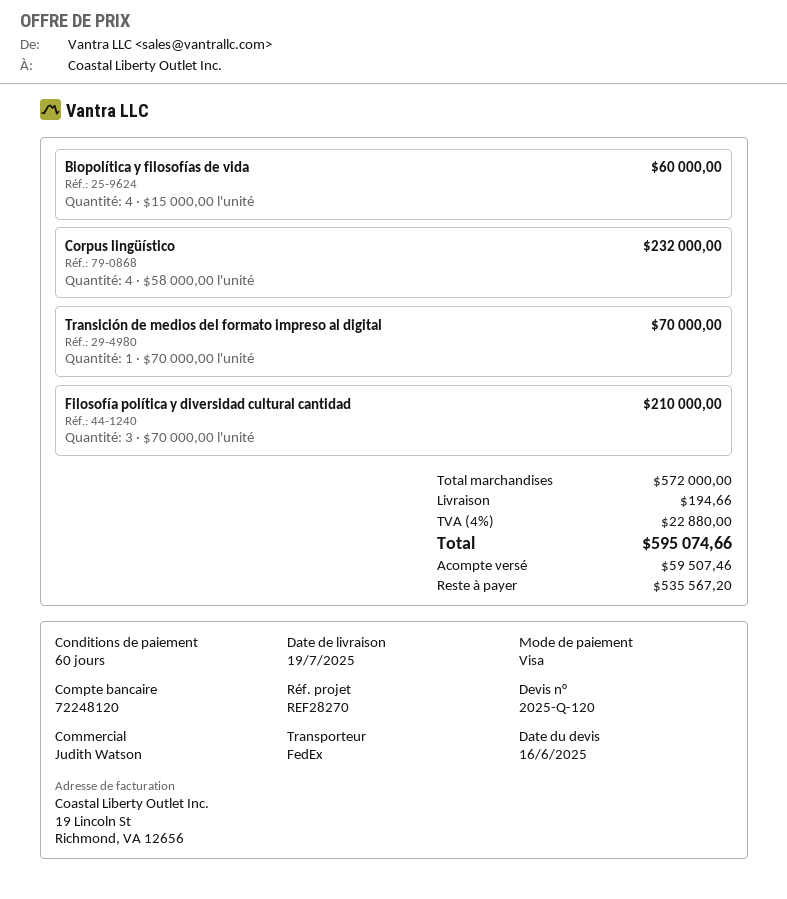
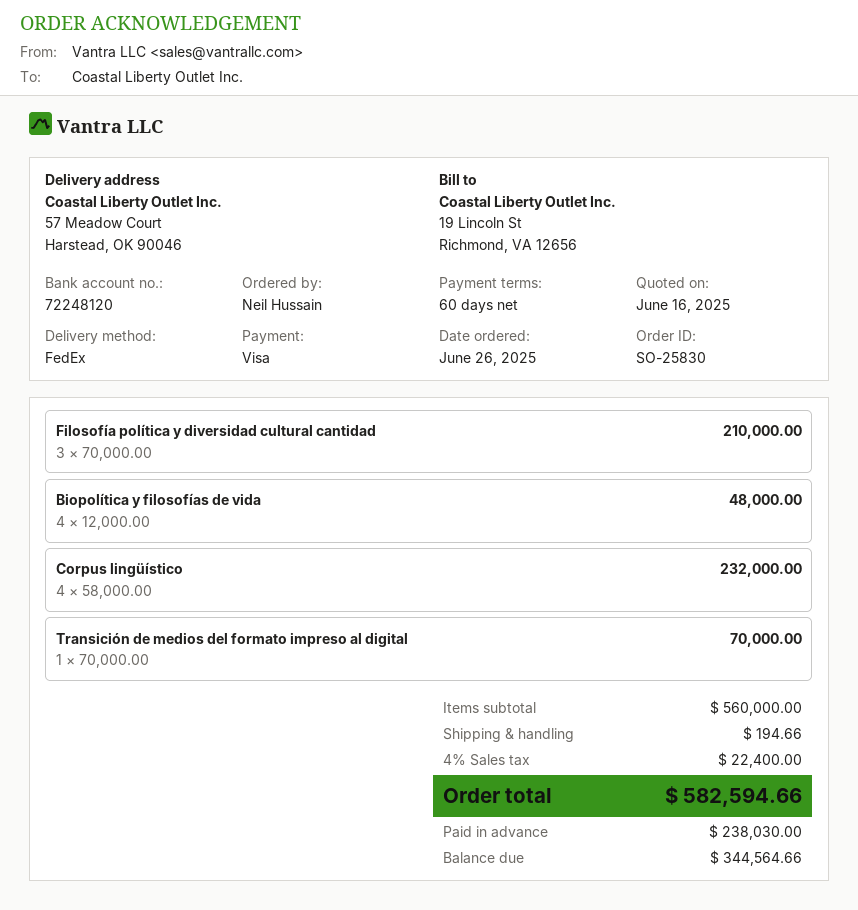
Biopolítica y filosofías de vida: 4 x 15000.00 = 60000.00 -> 4 x 12000.00 = 48000.00
subtotal: 572000.00 -> 560000.00
tax: 4% = 22880.00 -> 4% = 22400.00
total: 595074.66 -> 582594.66
deposit: 59507.46 -> 238030.00
balance: 535567.20 -> 344564.66

